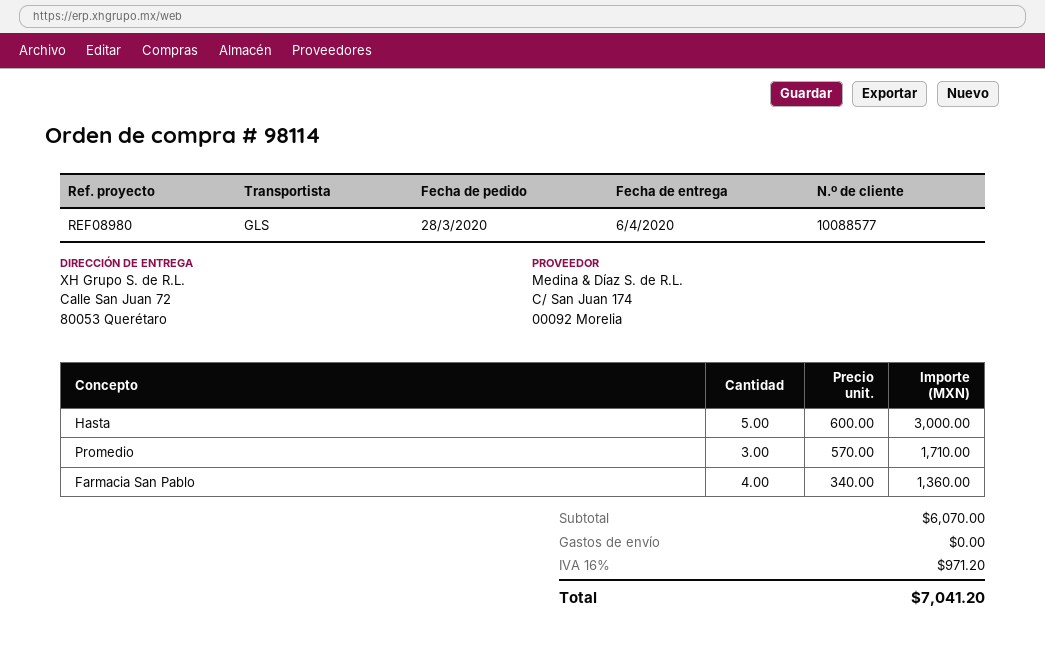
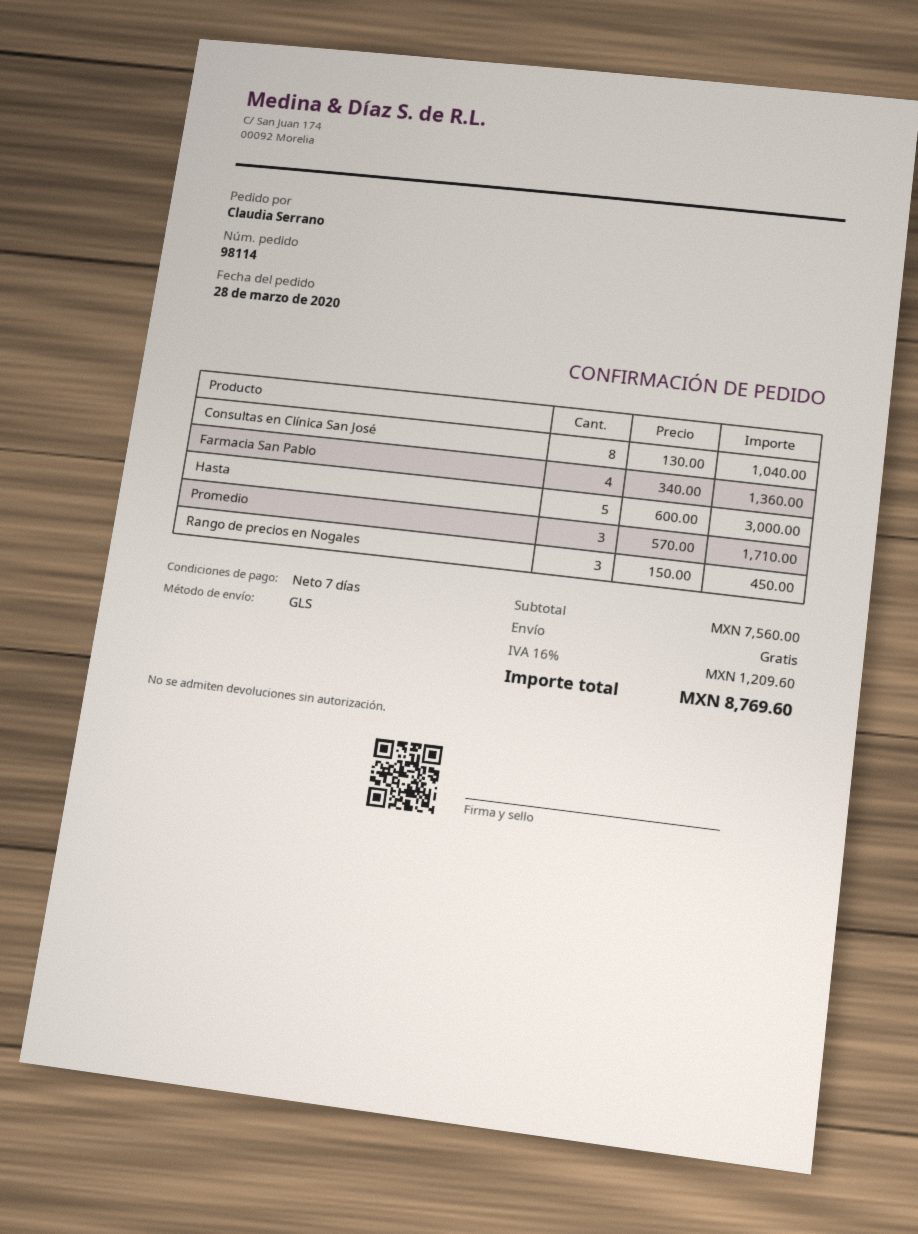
Consultas en Clínica San José: none -> 8 x 130.00 = 1040.00
Rango de precios en Nogales: none -> 3 x 150.00 = 450.00
subtotal: 6070.00 -> 7560.00
tax: 16% = 971.20 -> 16% = 1209.60
total: 7041.20 -> 8769.60

